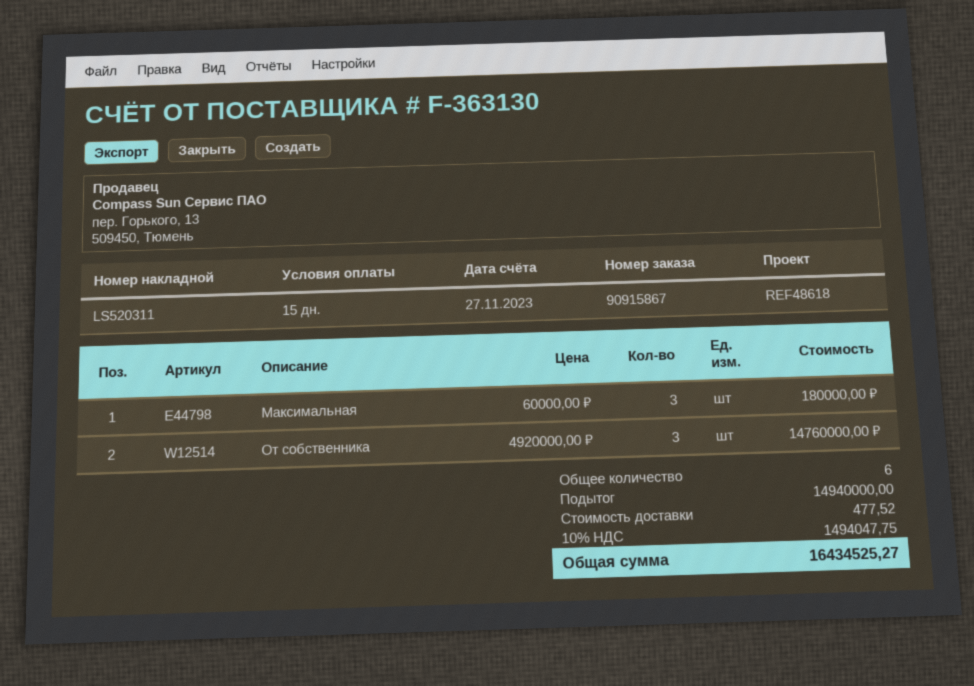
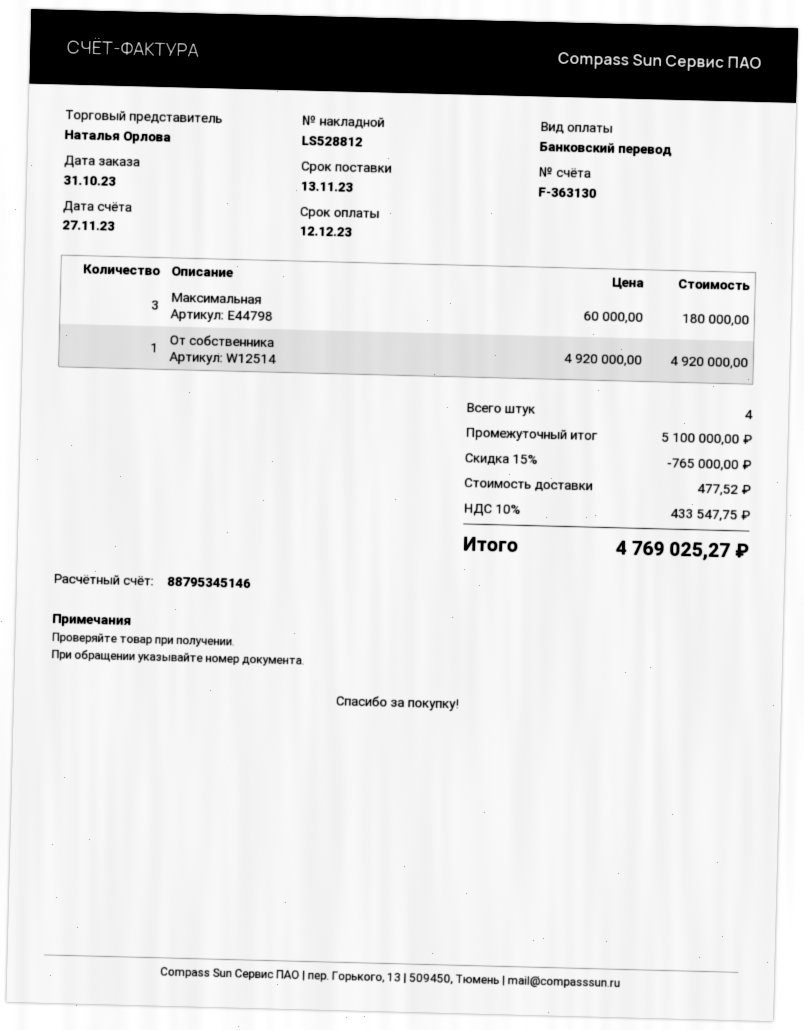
delivery note number: LS520311 -> LS528812
От собственника: 3 x 4920000.00 = 14760000.00 -> 1 x 4920000.00 = 4920000.00
total quantity: 6 -> 4
subtotal: 14940000.00 -> 5100000.00
discount: none -> 15% = 765000.00
tax: 10% = 1494047.75 -> 10% = 433547.75
total: 16434525.27 -> 4769025.27

